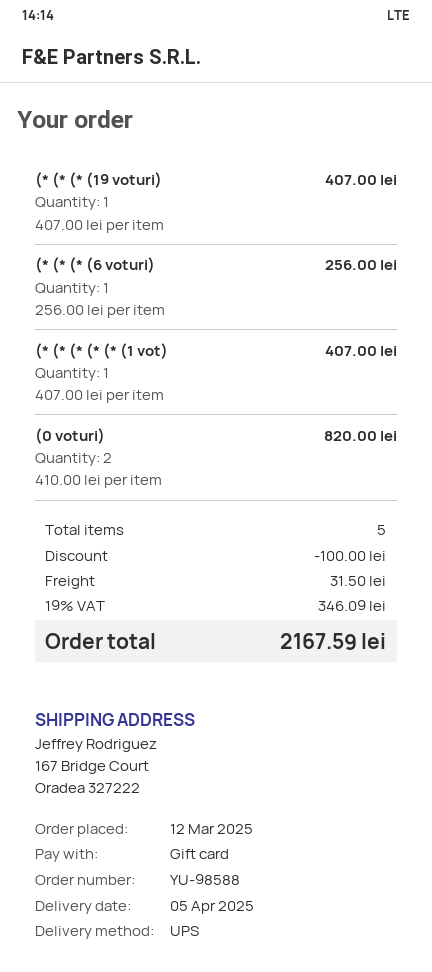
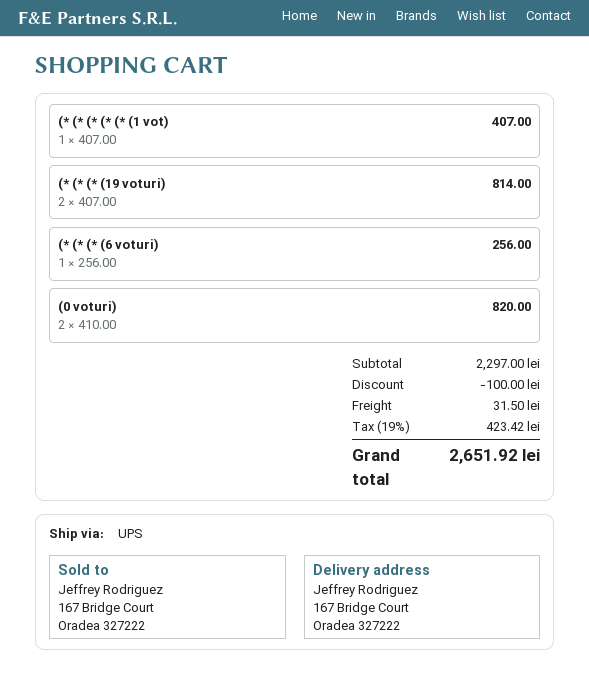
(* (* (* (19 voturi): 1 x 407.00 = 407.00 -> 2 x 407.00 = 814.00
tax: 19% = 346.09 -> 19% = 423.42
total: 2167.59 -> 2651.92

